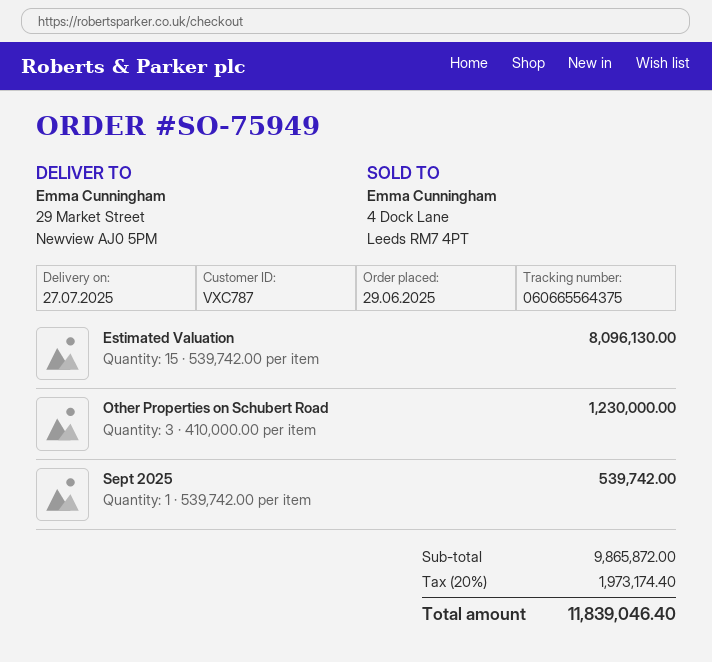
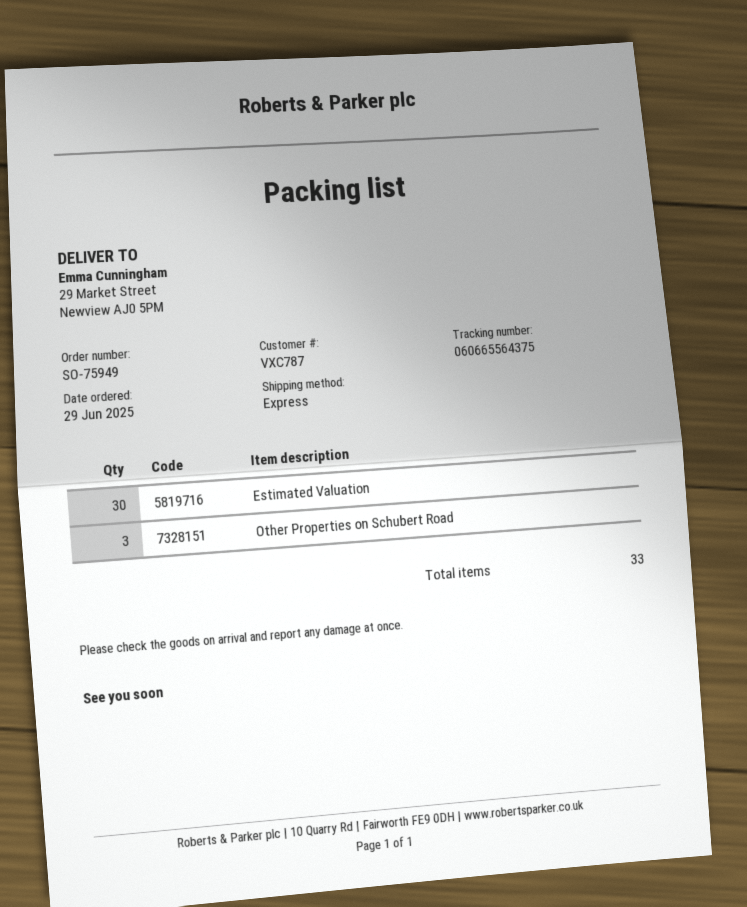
Estimated Valuation: 15 -> 30
Sept 2025: 1 -> none

